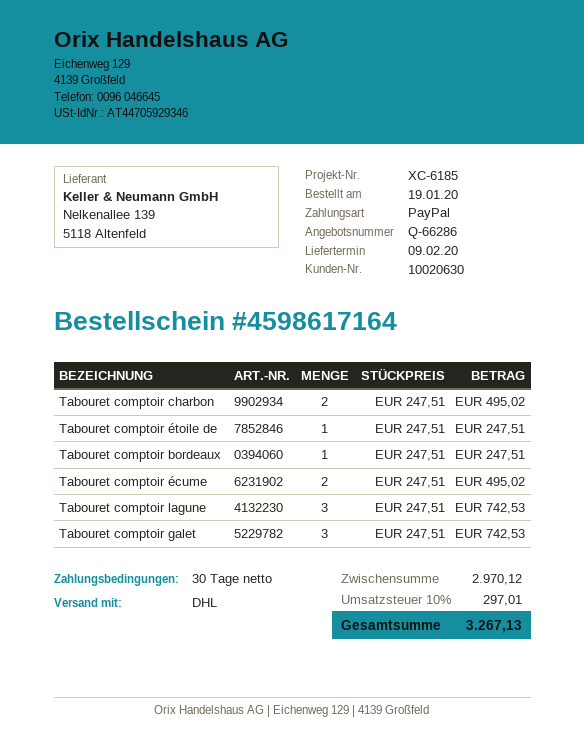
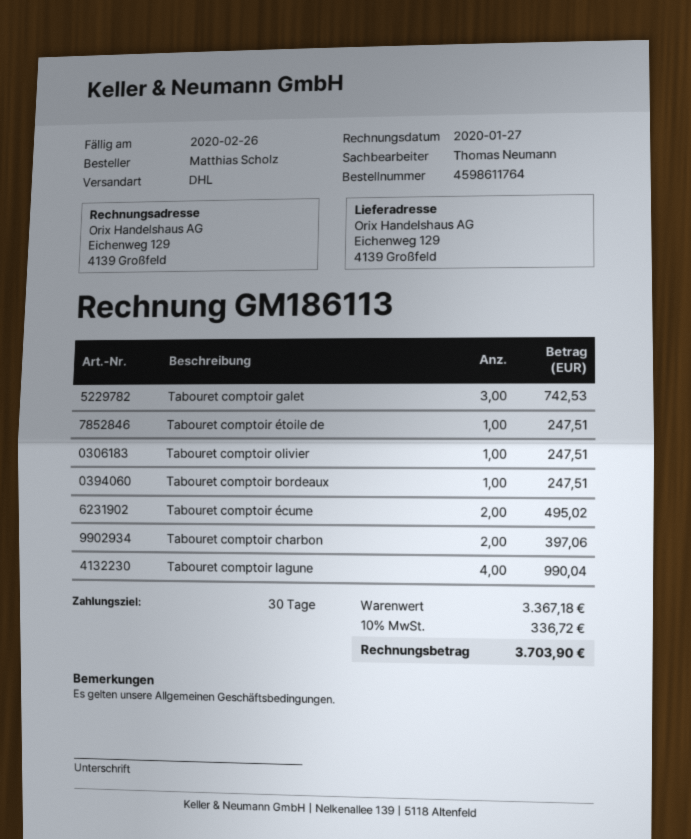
order number: 4598617164 -> 4598611764
Tabouret comptoir charbon: 2 for 495.02 -> 2 for 397.06
Tabouret comptoir lagune: 3 for 742.53 -> 4 for 990.04
Tabouret comptoir olivier: none -> 1 for 247.51
subtotal: 2970.12 -> 3367.18
tax: 10% = 297.01 -> 10% = 336.72
total: 3267.13 -> 3703.90

